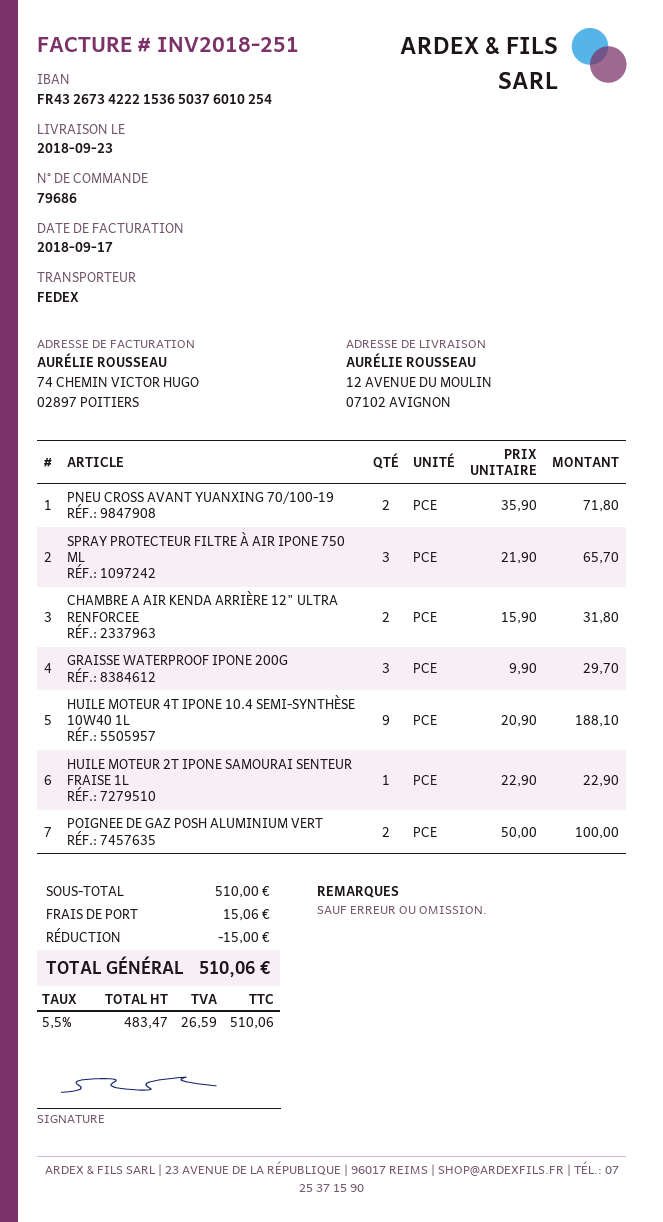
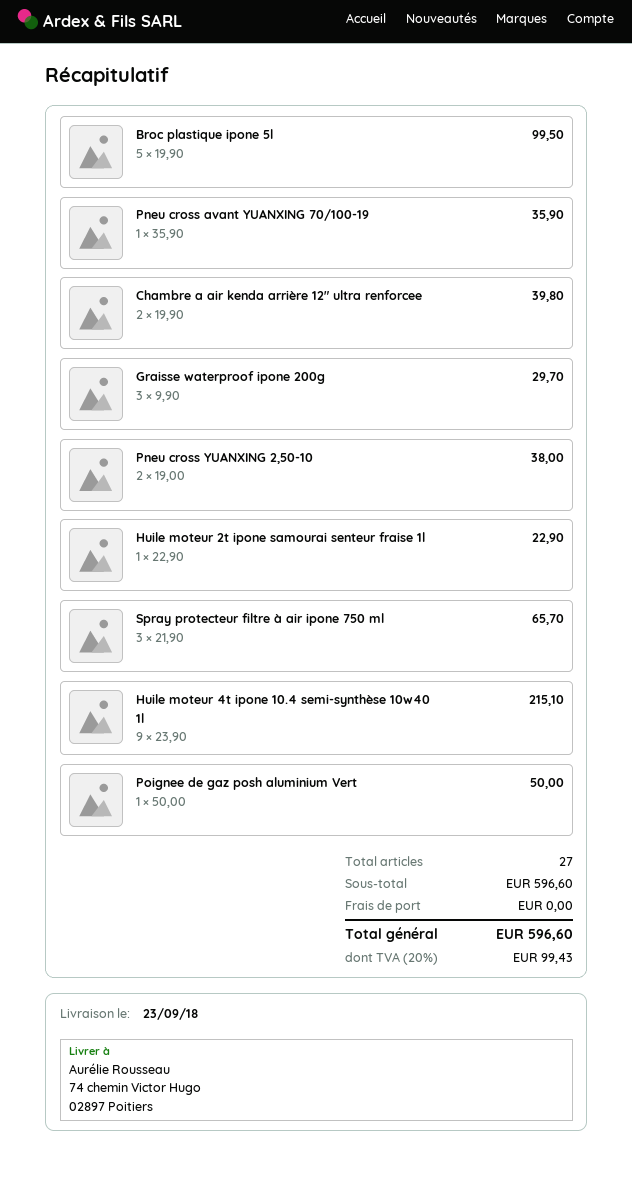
ship to: 12 AVENUE DU MOULIN, 07102 AVIGNON -> 74 chemin Victor Hugo, 02897 Poitiers
PNEU CROSS AVANT YUANXING 70/100-19: 2 x 35.90 = 71.80 -> 1 x 35.90 = 35.90
CHAMBRE A AIR KENDA ARRIÈRE 12" ULTRA RENFORCEE: 2 x 15.90 = 31.80 -> 2 x 19.90 = 39.80
HUILE MOTEUR 4T IPONE 10.4 SEMI-SYNTHÈSE 10W40 1L: 9 x 20.90 = 188.10 -> 9 x 23.90 = 215.10
POIGNEE DE GAZ POSH ALUMINIUM VERT: 2 x 50.00 = 100.00 -> 1 x 50.00 = 50.00
Broc plastique ipone 5l: none -> 5 x 19.90 = 99.50
Pneu cross YUANXING 2,50-10: none -> 2 x 19.00 = 38.00
subtotal: 510.00 -> 596.60
discount: 15.00 -> none
shipping: 15.06 -> 0.00
tax: 5.5% = 26.59 -> 20% = 99.43
total: 510.06 -> 596.60

